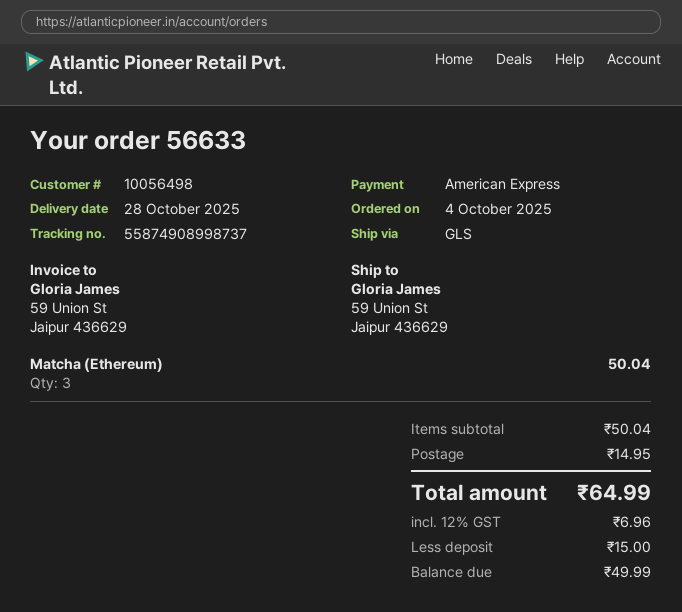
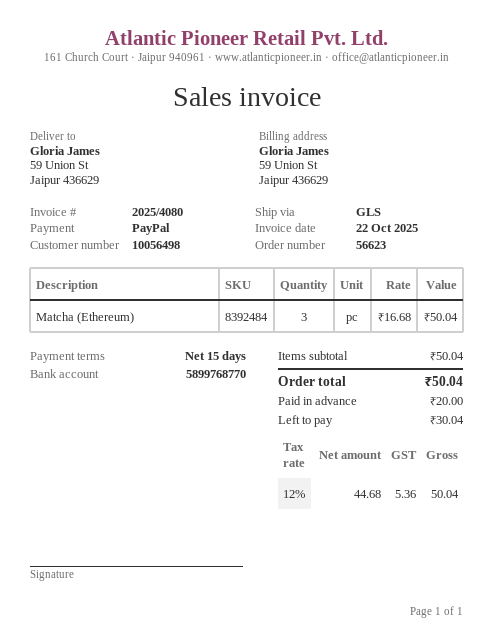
order number: 56633 -> 56623
payment method: American Express -> PayPal
shipping: 14.95 -> none
tax: 12% = 6.96 -> 12% = 5.36
total: 64.99 -> 50.04
deposit: 15.00 -> 20.00
balance: 49.99 -> 30.04

